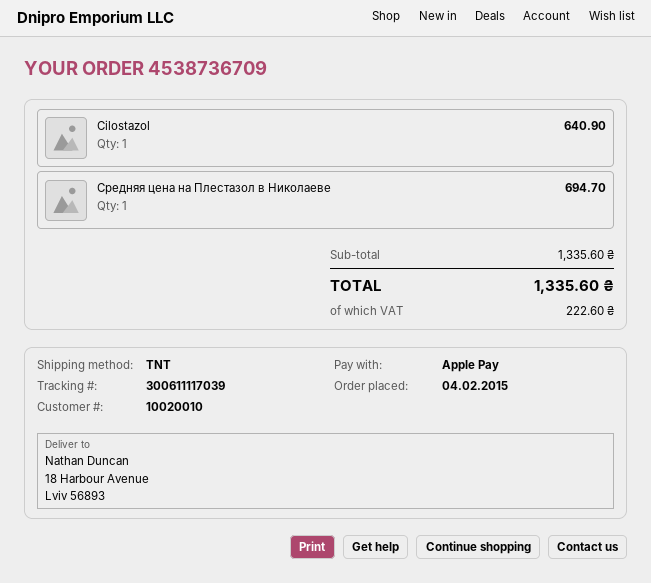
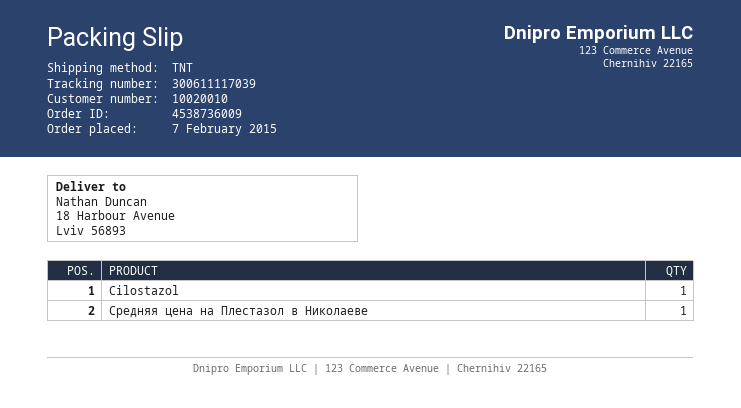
order number: 4538736709 -> 4538736009
order date: 2015-02-04 -> 2015-02-07

